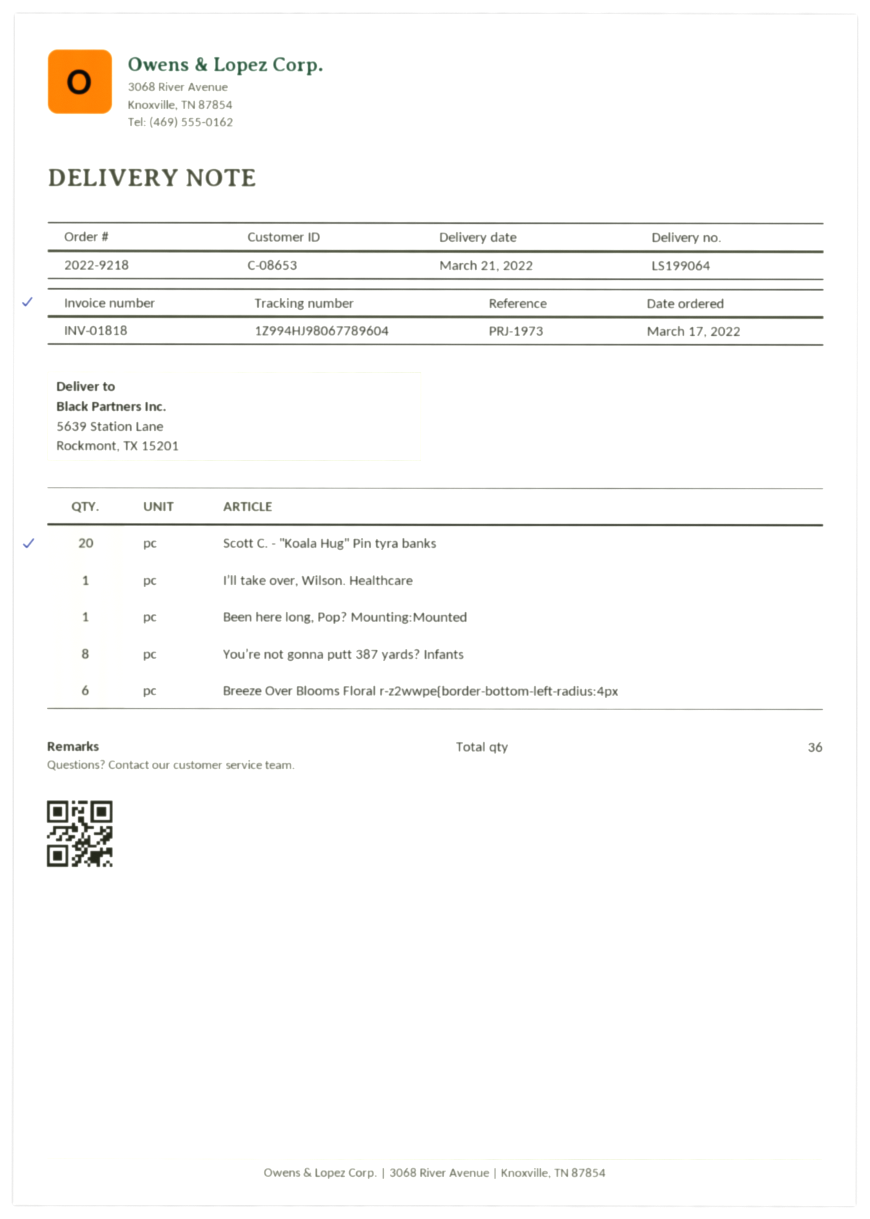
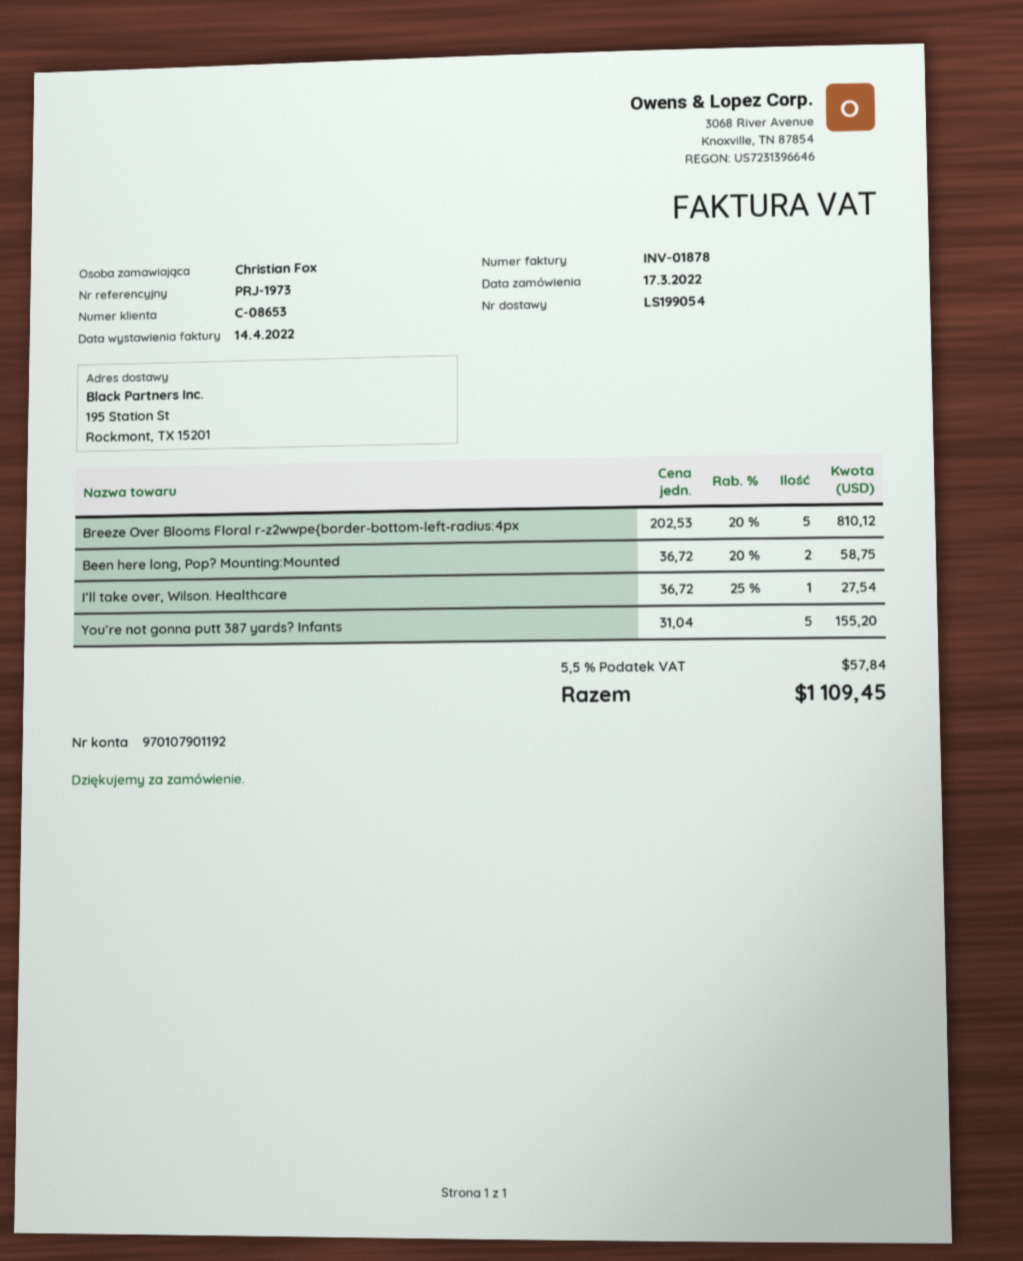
delivery note number: LS199064 -> LS199054
invoice number: INV-01818 -> INV-01878
ship to: 5639 Station Lane, Rockmont, TX 15201 -> 195 Station St, Rockmont, TX 15201
Scott C. - "Koala Hug" Pin tyra banks: 20 -> none
Been here long, Pop? Mounting:Mounted: 1 -> 2
You’re not gonna putt 387 yards? Infants: 8 -> 5
Breeze Over Blooms Floral r-z2wwpe{border-bottom-left-radius:4px: 6 -> 5

